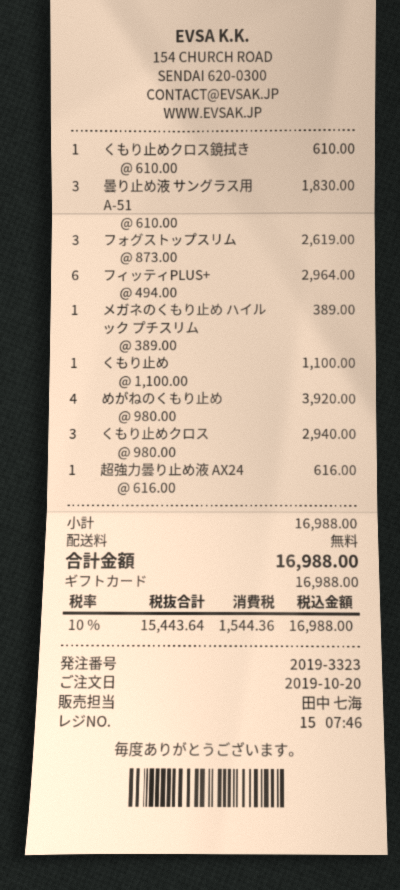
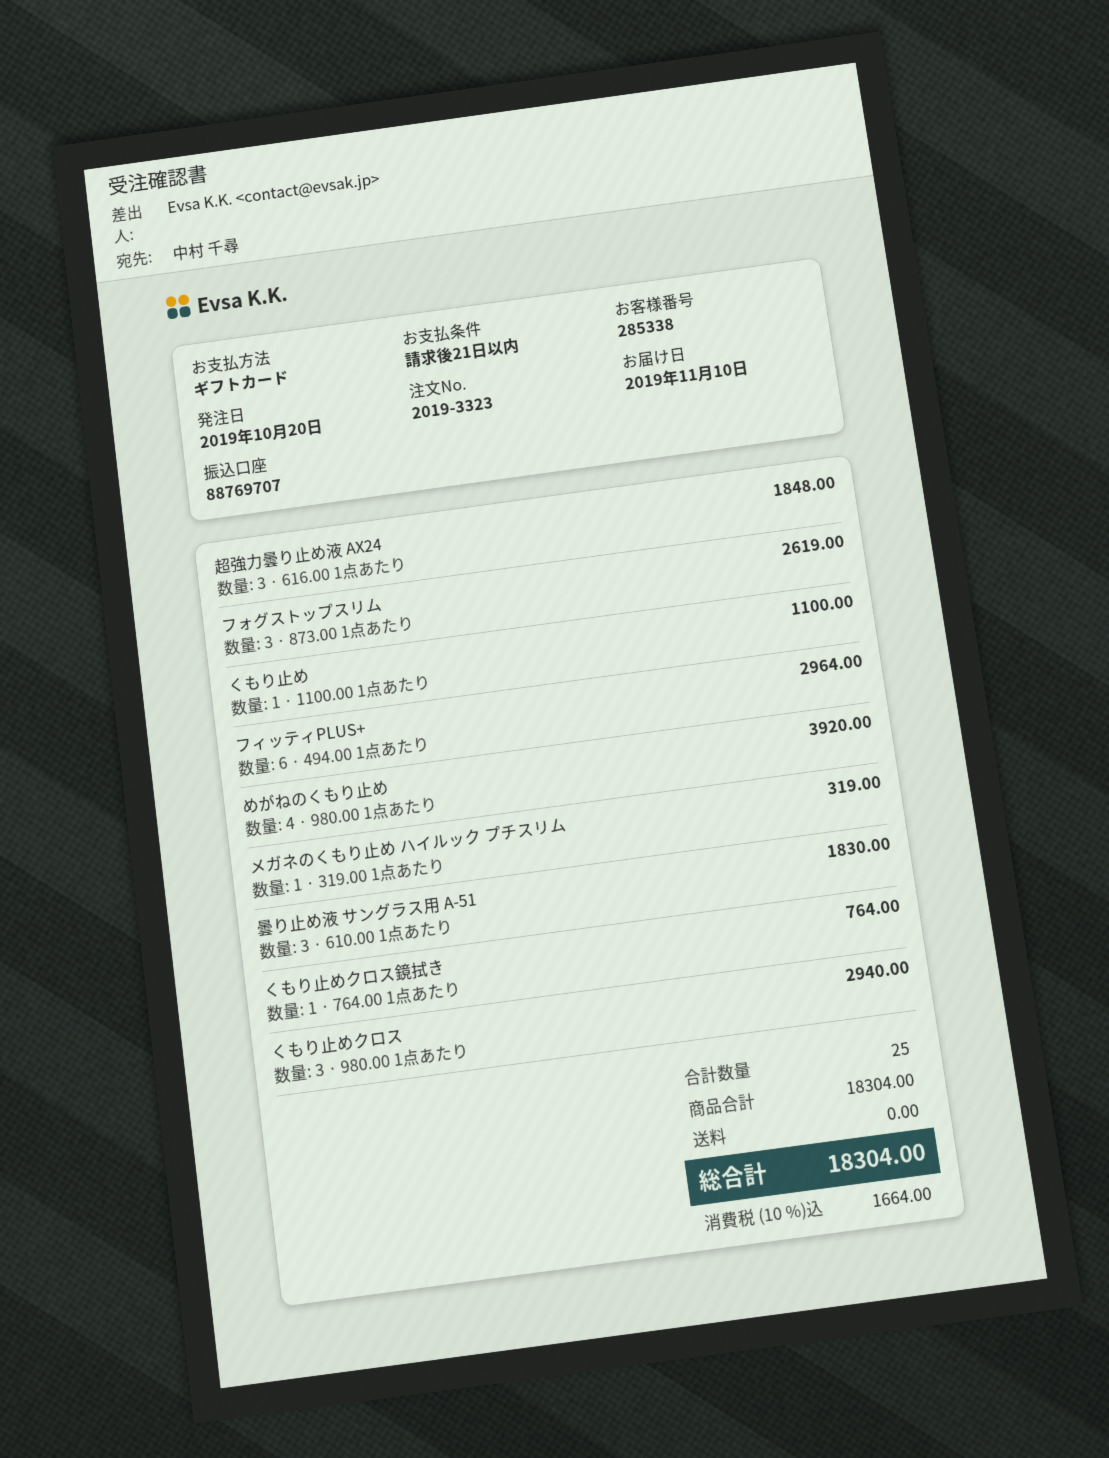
くもり止めクロス鏡拭き: 1 x 610.00 = 610.00 -> 1 x 764.00 = 764.00
メガネのくもり止め ハイルック プチスリム: 1 x 389.00 = 389.00 -> 1 x 319.00 = 319.00
超強力曇り止め液 AX24: 1 x 616.00 = 616.00 -> 3 x 616.00 = 1848.00
subtotal: 16988.00 -> 18304.00
tax: 10% = 1544.36 -> 10% = 1664.00
total: 16988.00 -> 18304.00

